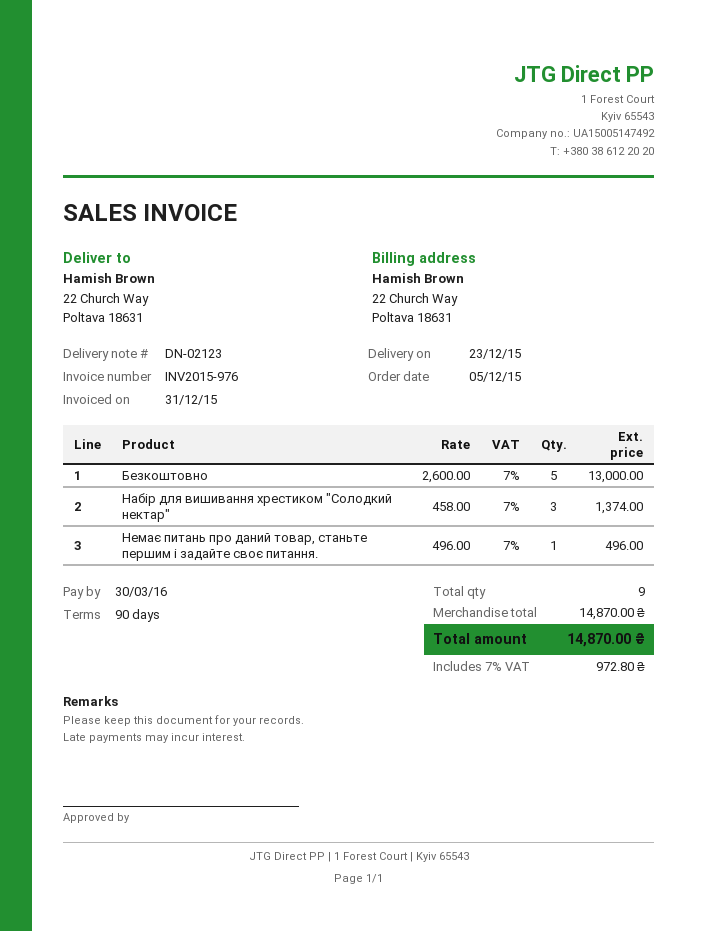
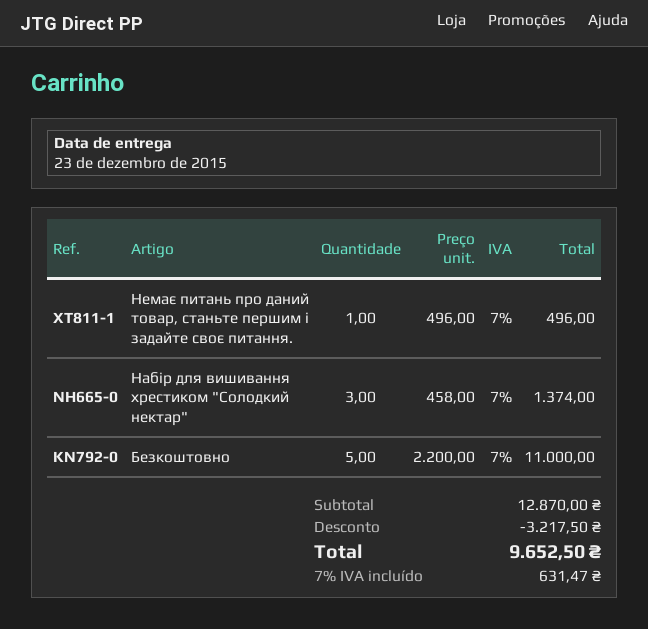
Безкоштовно: 5 x 2600.00 = 13000.00 -> 5 x 2200.00 = 11000.00
subtotal: 14870.00 -> 12870.00
discount: none -> 3217.50
tax: 7% = 972.80 -> 7% = 631.47
total: 14870.00 -> 9652.50

